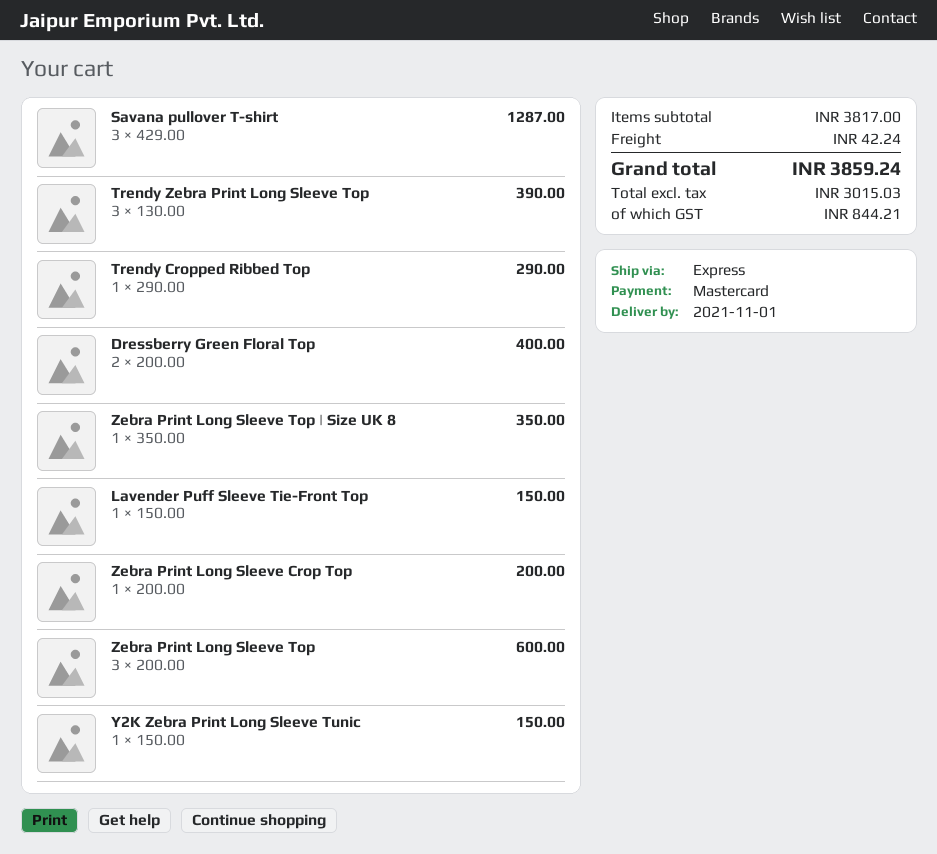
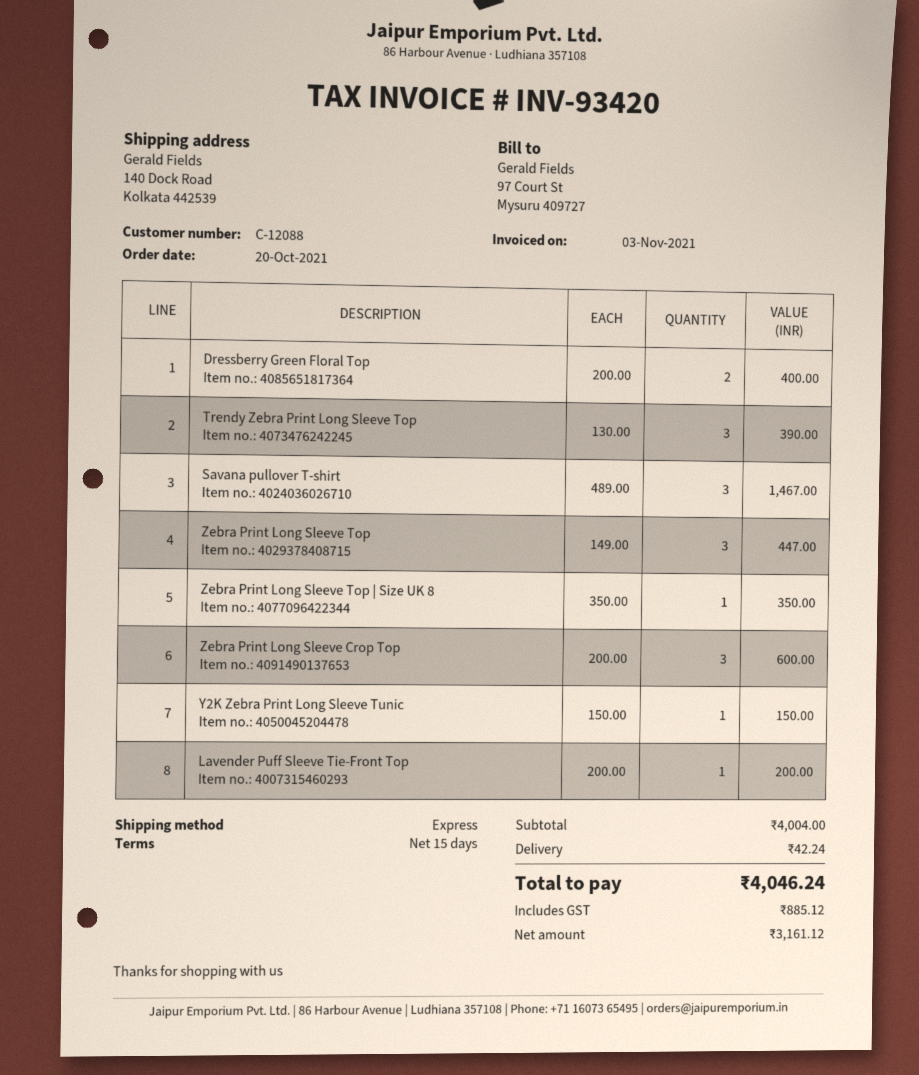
Savana pullover T-shirt: 3 x 429.00 = 1287.00 -> 3 x 489.00 = 1467.00
Trendy Cropped Ribbed Top: 1 x 290.00 = 290.00 -> none
Lavender Puff Sleeve Tie-Front Top: 1 x 150.00 = 150.00 -> 1 x 200.00 = 200.00
Zebra Print Long Sleeve Crop Top: 1 x 200.00 = 200.00 -> 3 x 200.00 = 600.00
Zebra Print Long Sleeve Top: 3 x 200.00 = 600.00 -> 3 x 149.00 = 447.00
subtotal: 3817.00 -> 4004.00
net: 3015.03 -> 3161.12
tax: 844.21 -> 885.12
total: 3859.24 -> 4046.24

